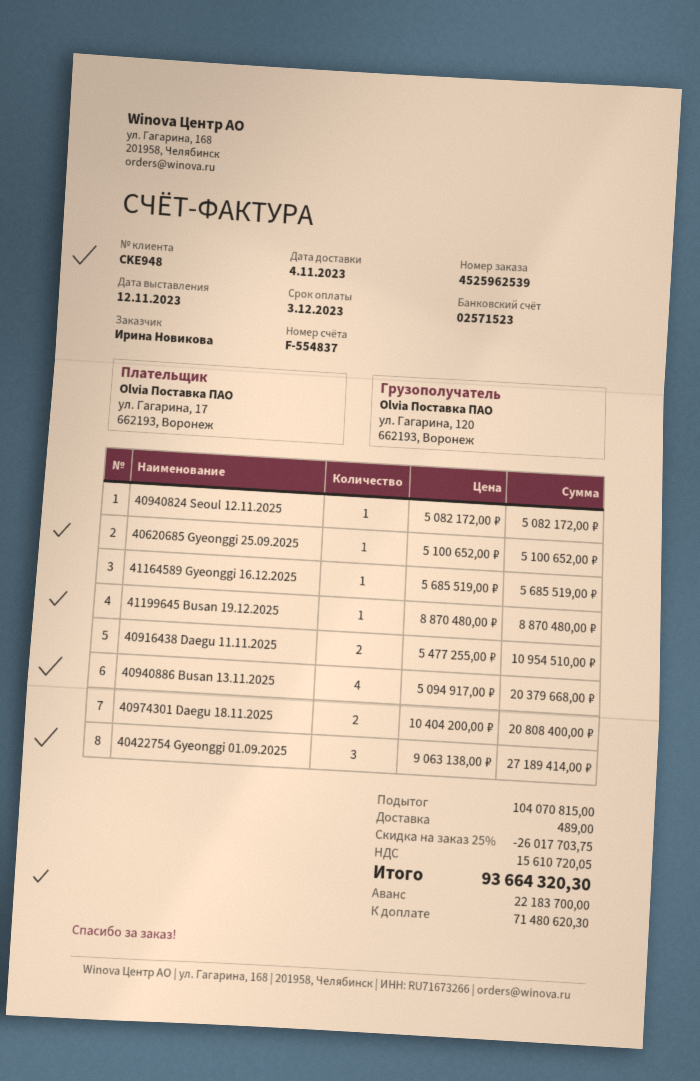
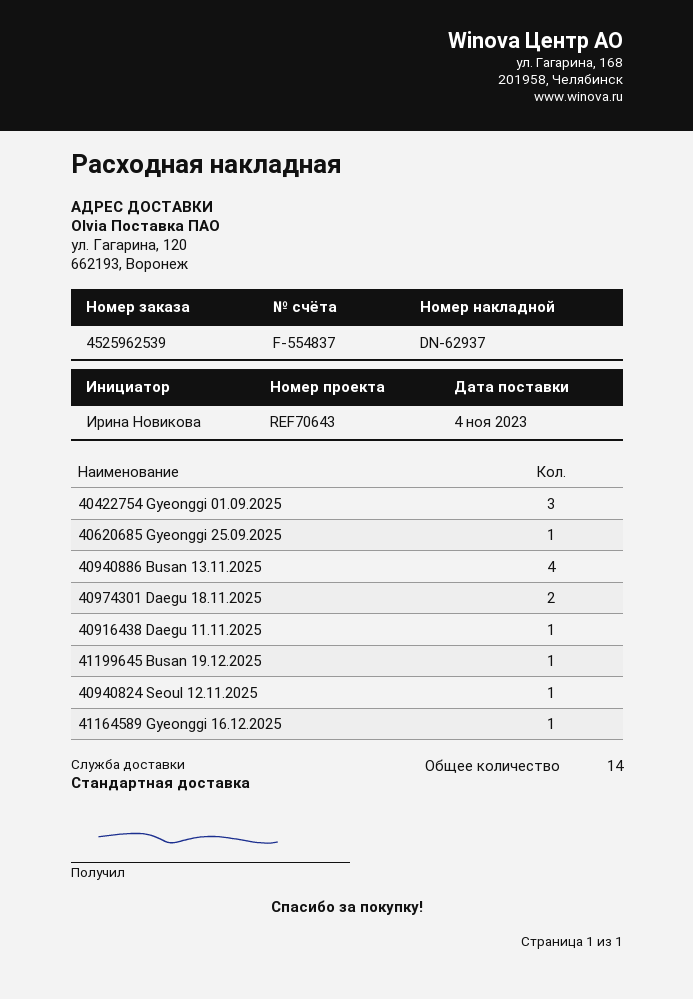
40916438 Daegu 11.11.2025: 2 -> 1

